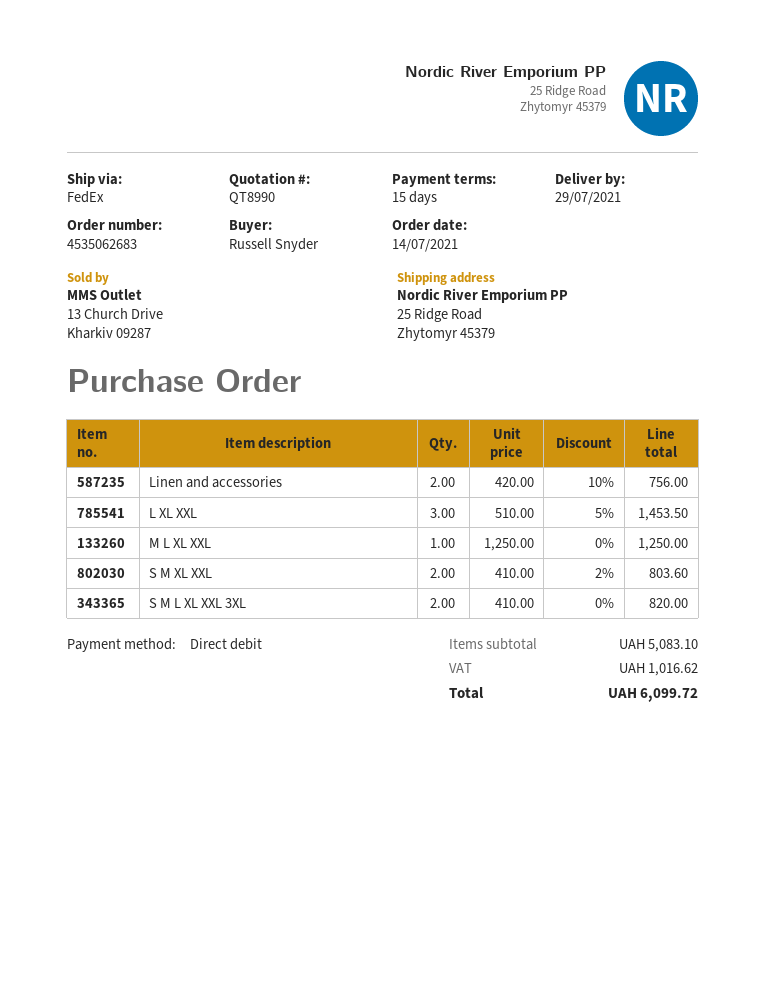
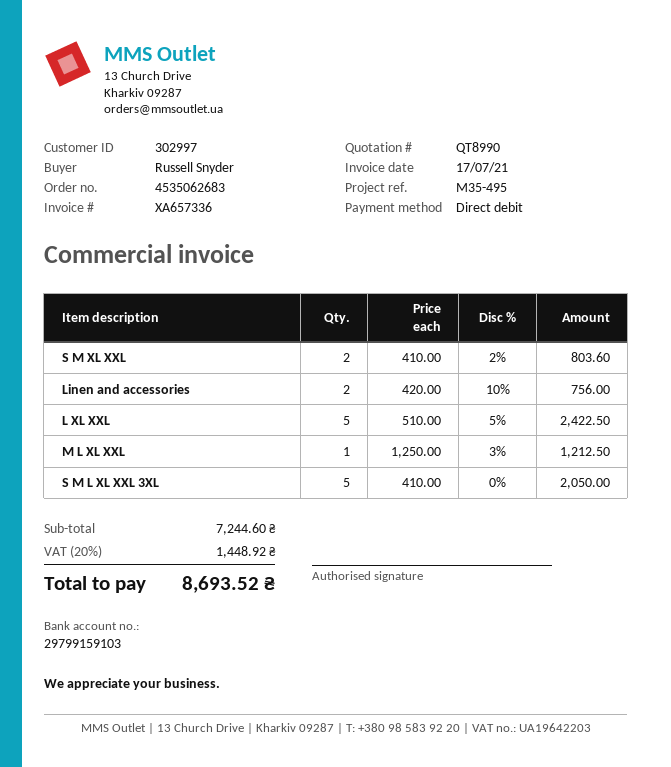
L XL XXL: 3 x 510.00 - 5% = 1453.50 -> 5 x 510.00 - 5% = 2422.50
M L XL XXL: 1 x 1250.00 = 1250.00 -> 1 x 1250.00 - 3% = 1212.50
S M L XL XXL 3XL: 2 x 410.00 = 820.00 -> 5 x 410.00 = 2050.00
subtotal: 5083.10 -> 7244.60
tax: 1016.62 -> 1448.92
total: 6099.72 -> 8693.52

